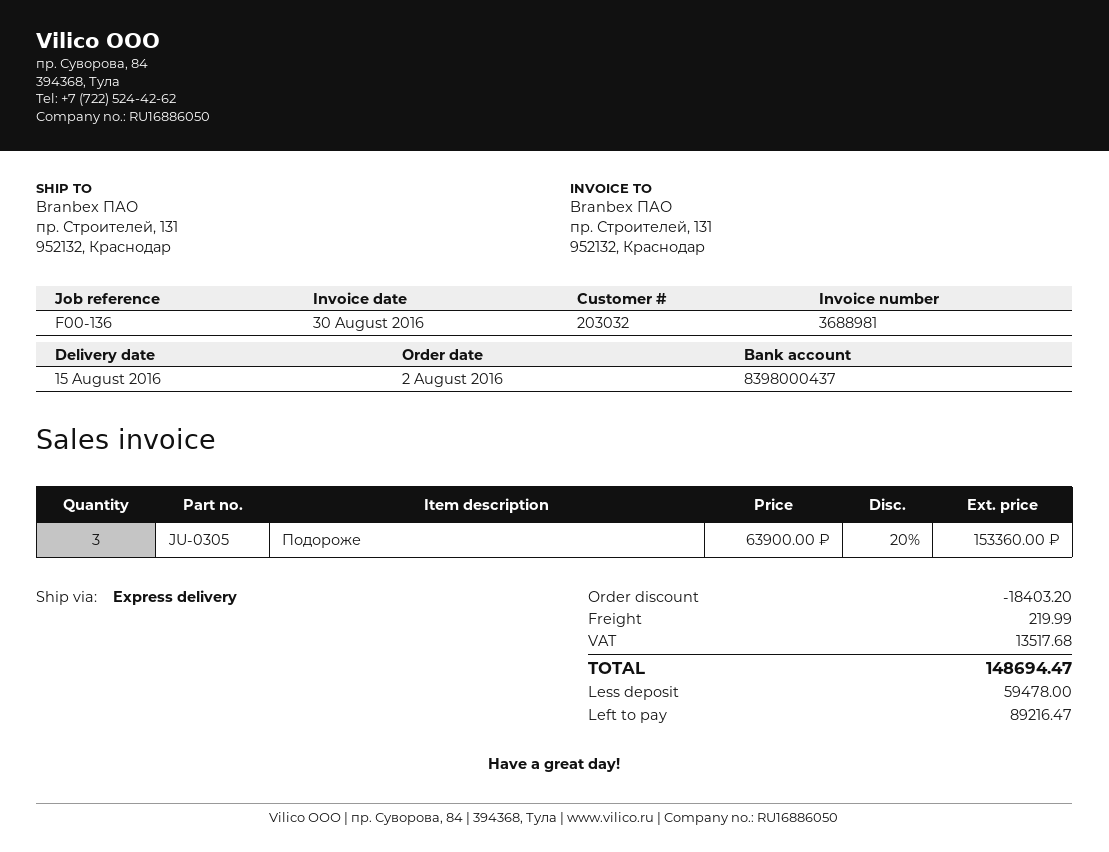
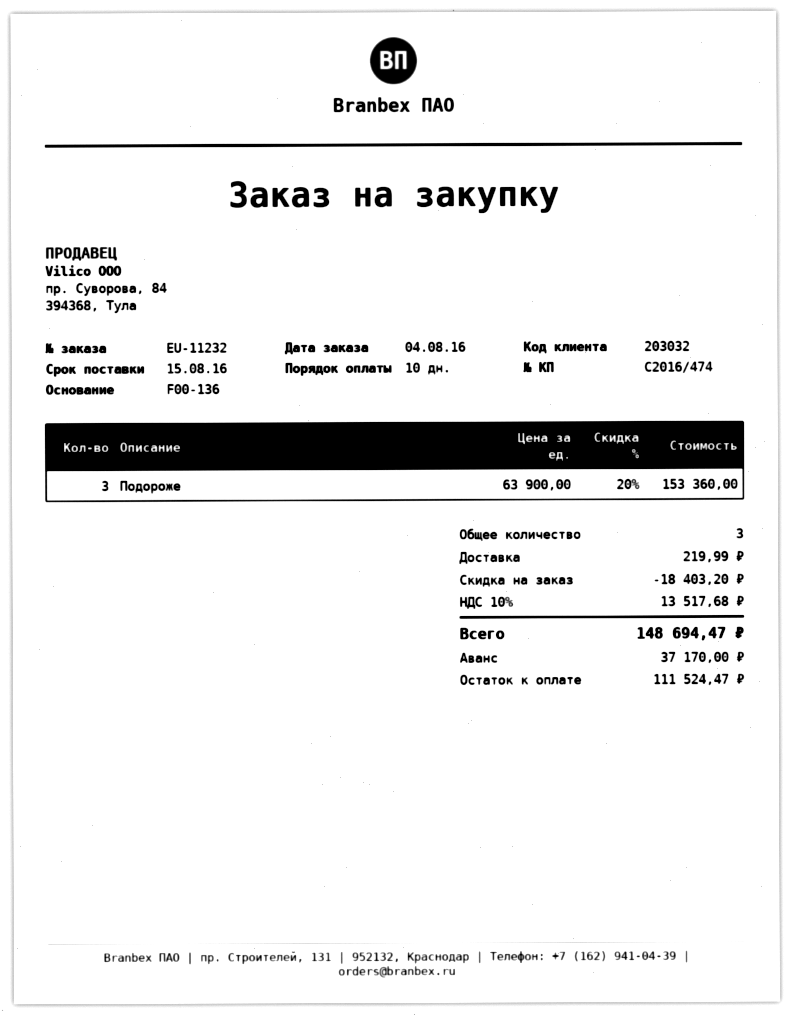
order date: 2016-08-02 -> 2016-08-04
deposit: 59478.00 -> 37170.00
balance: 89216.47 -> 111524.47

